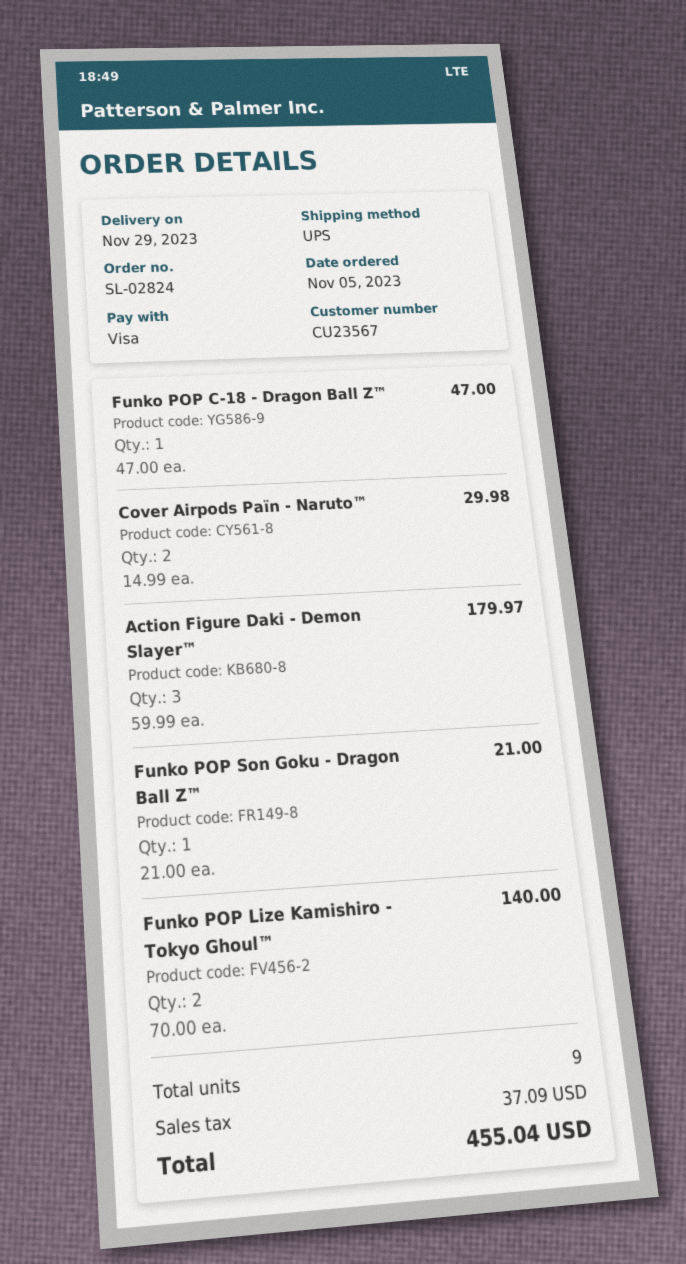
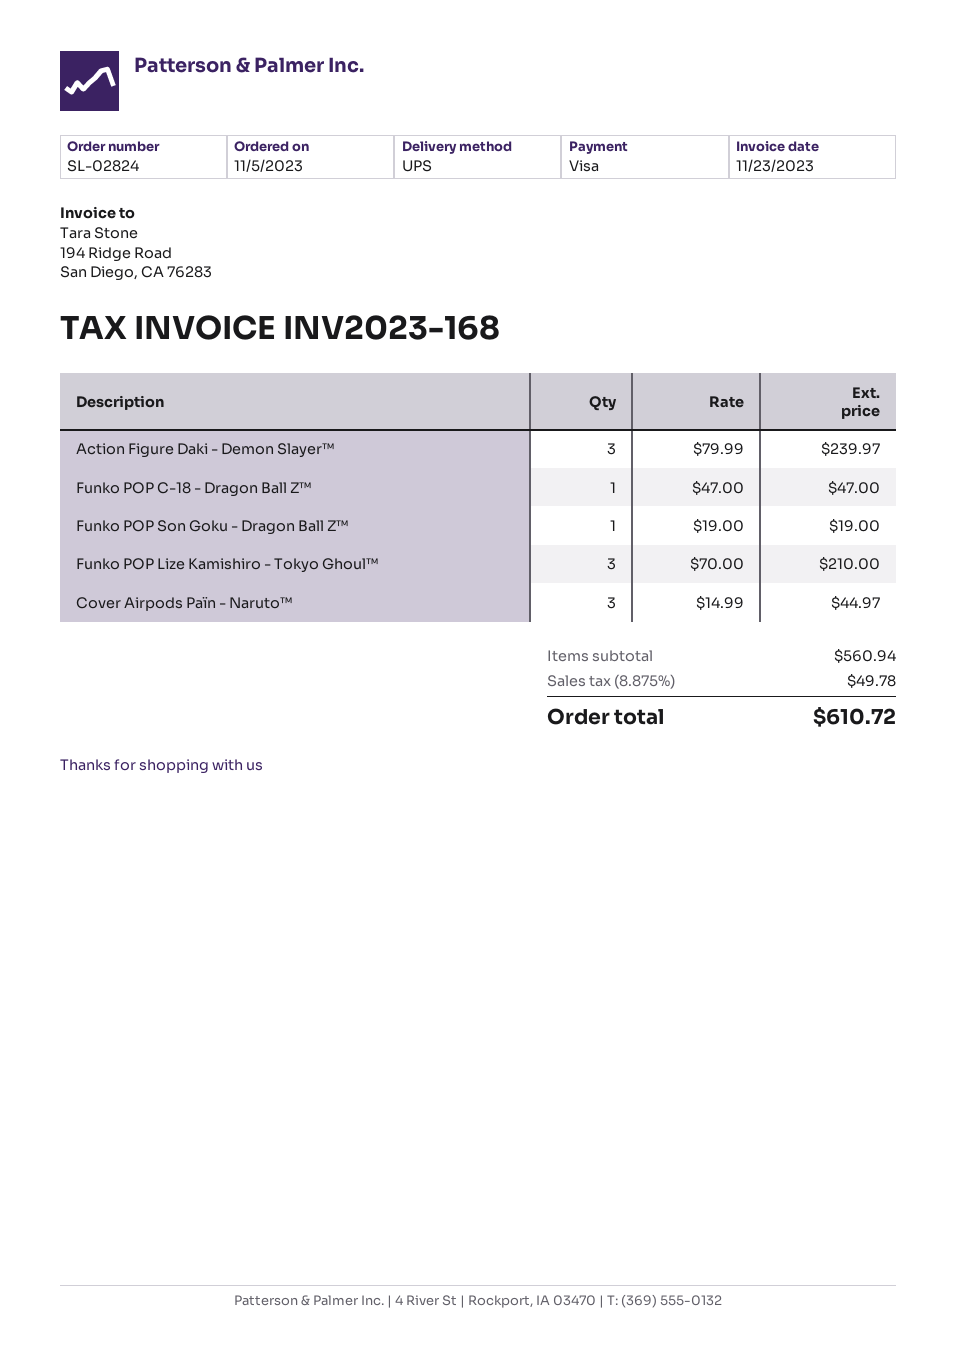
Cover Airpods Païn - Naruto™: 2 x 14.99 = 29.98 -> 3 x 14.99 = 44.97
Action Figure Daki - Demon Slayer™: 3 x 59.99 = 179.97 -> 3 x 79.99 = 239.97
Funko POP Son Goku - Dragon Ball Z™: 1 x 21.00 = 21.00 -> 1 x 19.00 = 19.00
Funko POP Lize Kamishiro - Tokyo Ghoul™: 2 x 70.00 = 140.00 -> 3 x 70.00 = 210.00
tax: 37.09 -> 49.78
total: 455.04 -> 610.72

